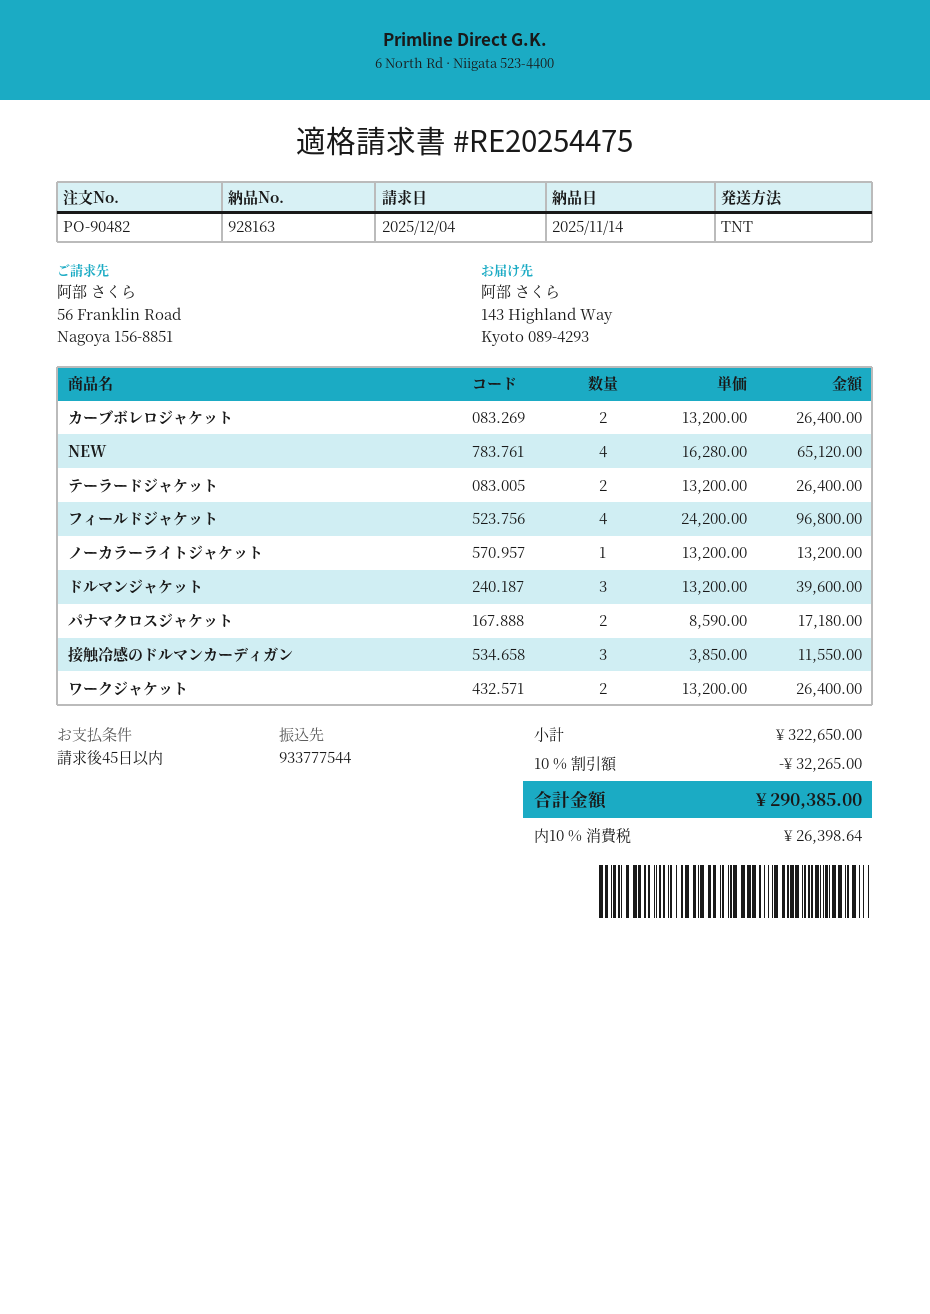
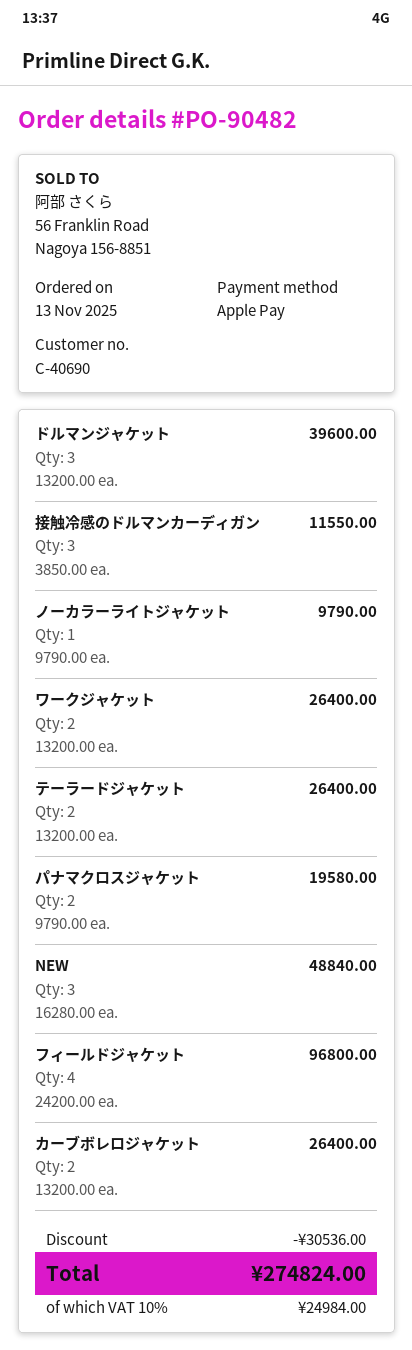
NEW: 4 x 16280.00 = 65120.00 -> 3 x 16280.00 = 48840.00
ノーカラーライトジャケット: 1 x 13200.00 = 13200.00 -> 1 x 9790.00 = 9790.00
パナマクロスジャケット: 2 x 8590.00 = 17180.00 -> 2 x 9790.00 = 19580.00
discount: 32265.00 -> 30536.00
tax: 10% = 26398.64 -> 10% = 24984.00
total: 290385.00 -> 274824.00

